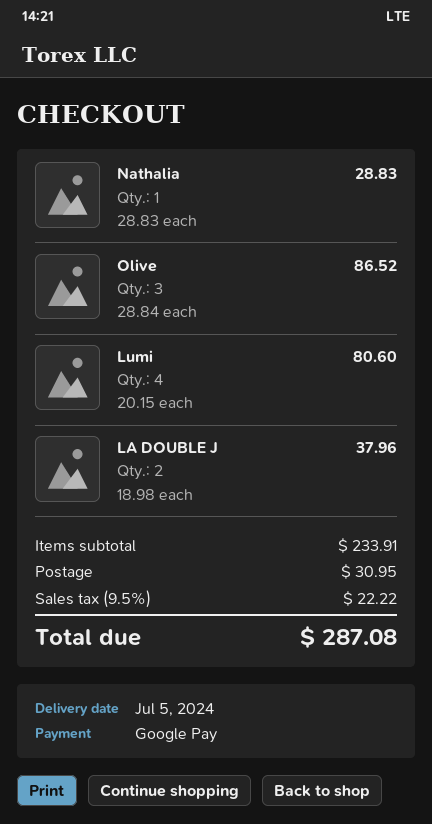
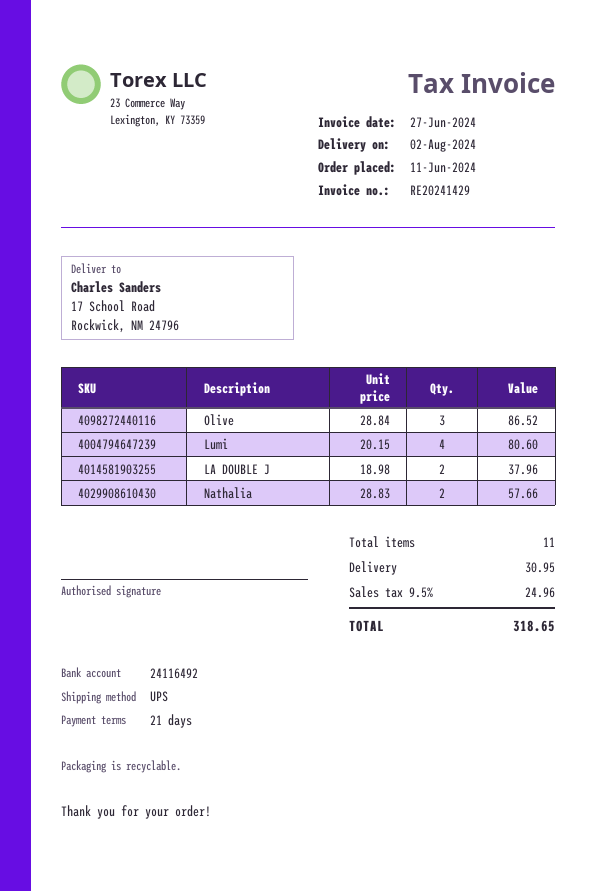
delivery date: 2024-07-05 -> 2024-08-02
Nathalia: 1 x 28.83 = 28.83 -> 2 x 28.83 = 57.66
tax: 9.5% = 22.22 -> 9.5% = 24.96
total: 287.08 -> 318.65

